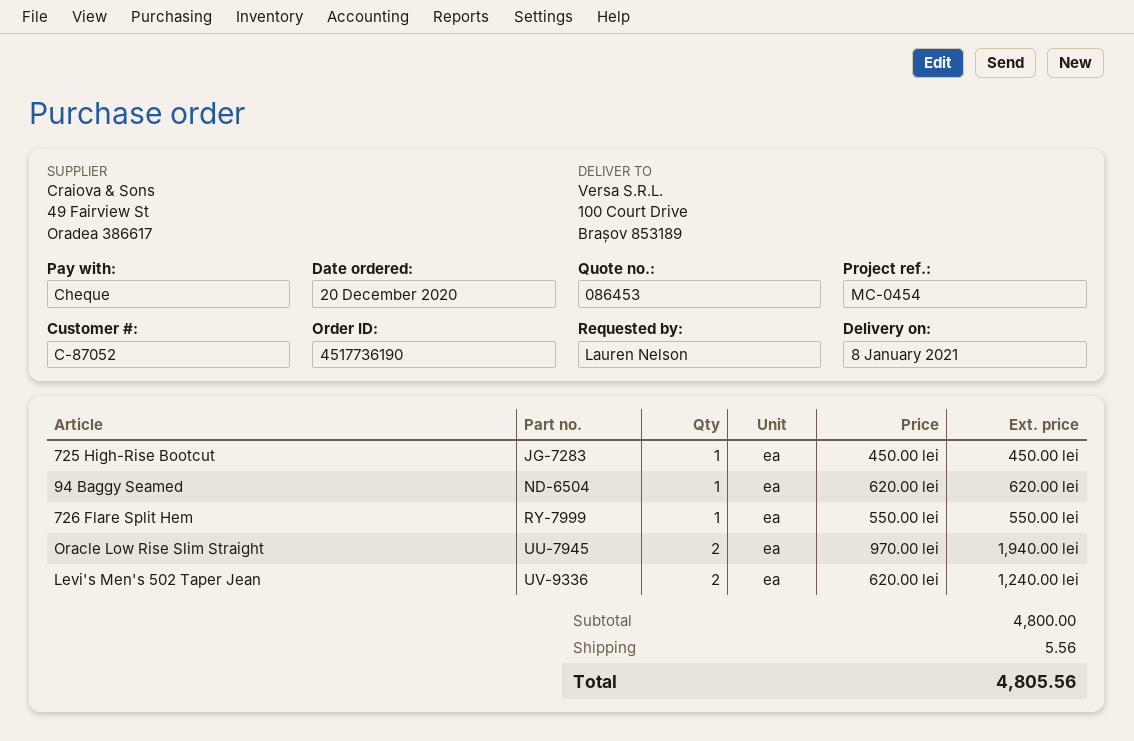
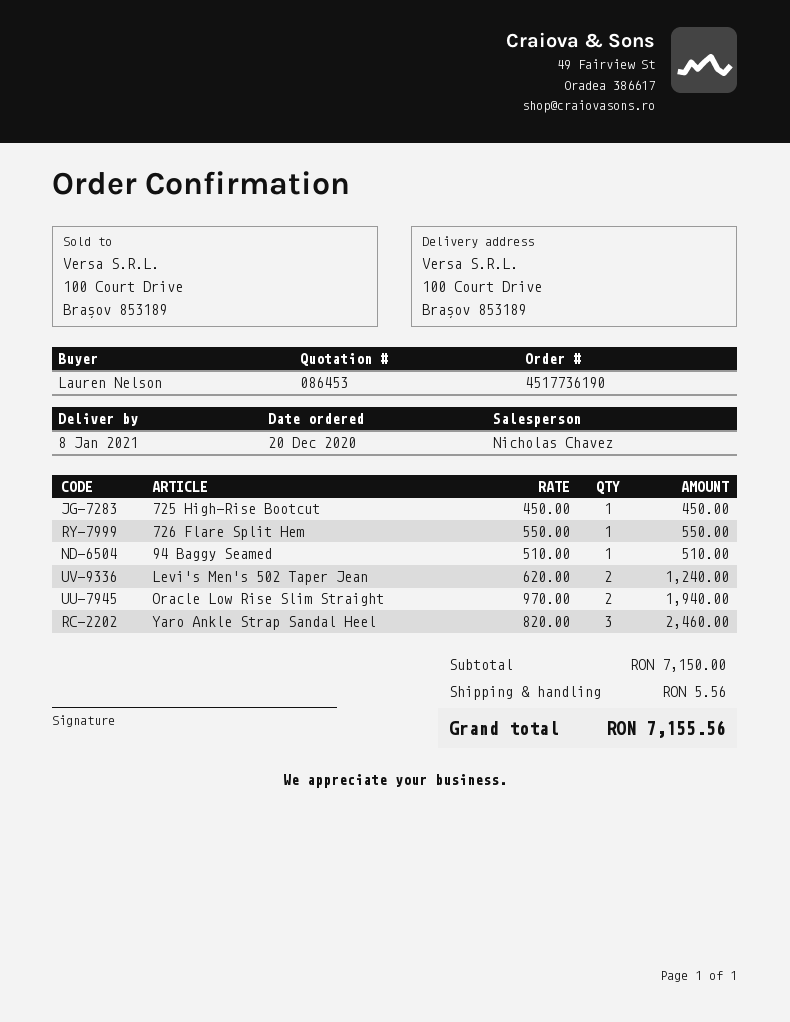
94 Baggy Seamed: 1 x 620.00 = 620.00 -> 1 x 510.00 = 510.00
Yaro Ankle Strap Sandal Heel: none -> 3 x 820.00 = 2460.00
subtotal: 4800.00 -> 7150.00
total: 4805.56 -> 7155.56

